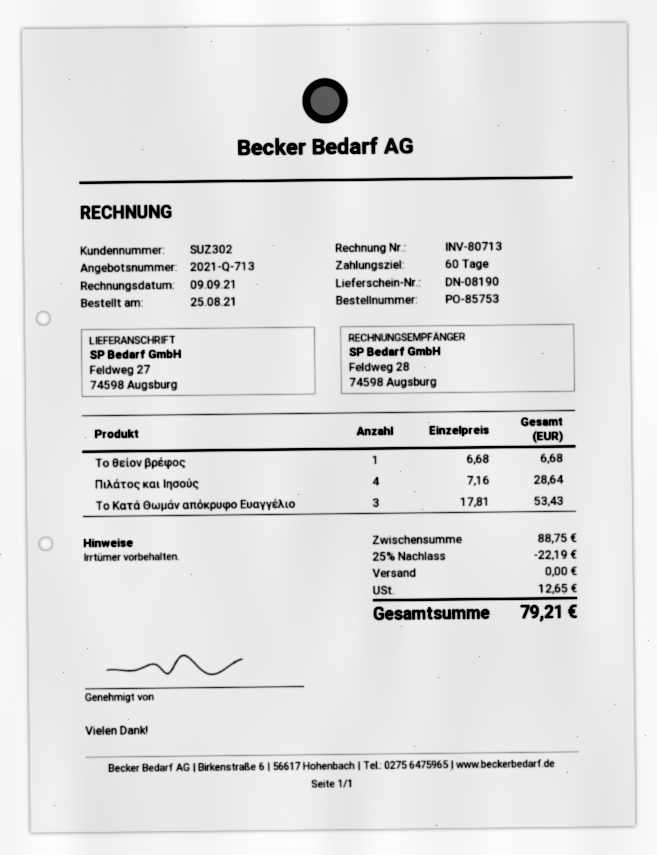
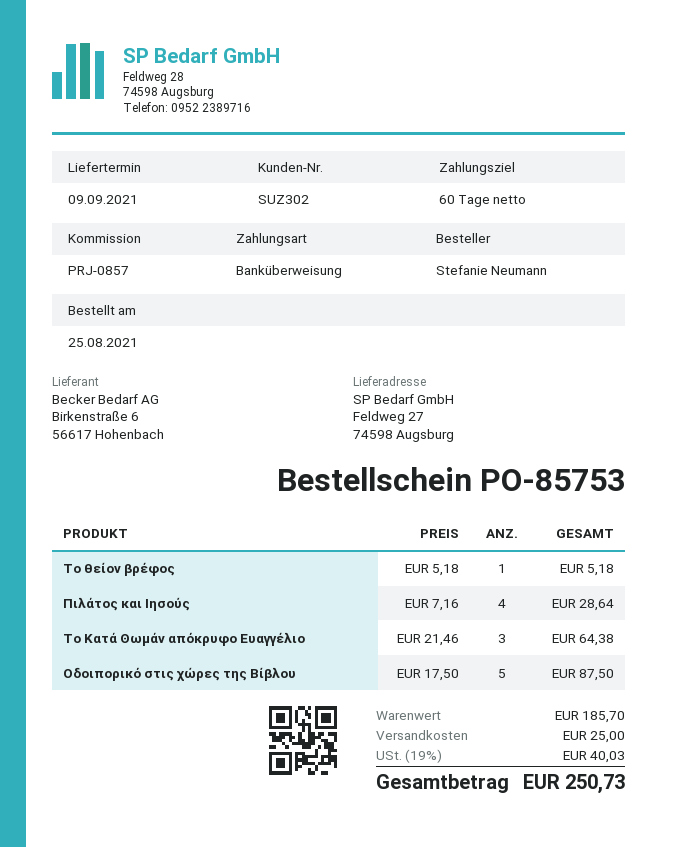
Το θείον βρέφος: 1 x 6.68 = 6.68 -> 1 x 5.18 = 5.18
Το Κατά Θωμάν απόκρυφο Ευαγγέλιο: 3 x 17.81 = 53.43 -> 3 x 21.46 = 64.38
Οδοιπορικό στις χώρες της Βίβλου: none -> 5 x 17.50 = 87.50
subtotal: 88.75 -> 185.70
discount: 25% = 22.19 -> none
shipping: 0.00 -> 25.00
tax: 12.65 -> 40.03
total: 79.21 -> 250.73

